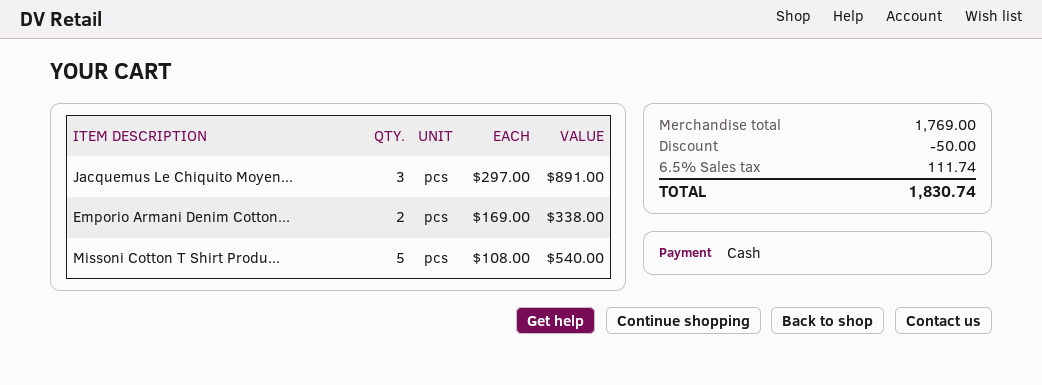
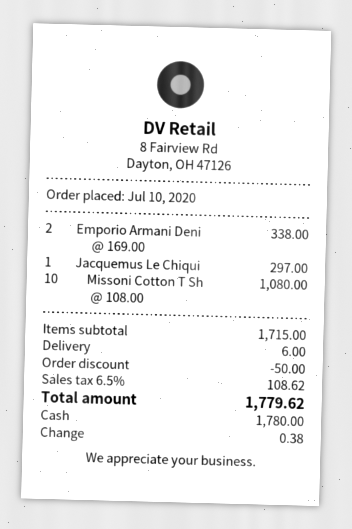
Jacquemus Le Chiquito Moyen...: 3 x 297.00 = 891.00 -> 1 x 297.00 = 297.00
Missoni Cotton T Shirt Produ...: 5 x 108.00 = 540.00 -> 10 x 108.00 = 1080.00
subtotal: 1769.00 -> 1715.00
shipping: none -> 6.00
tax: 6.5% = 111.74 -> 6.5% = 108.62
total: 1830.74 -> 1779.62

